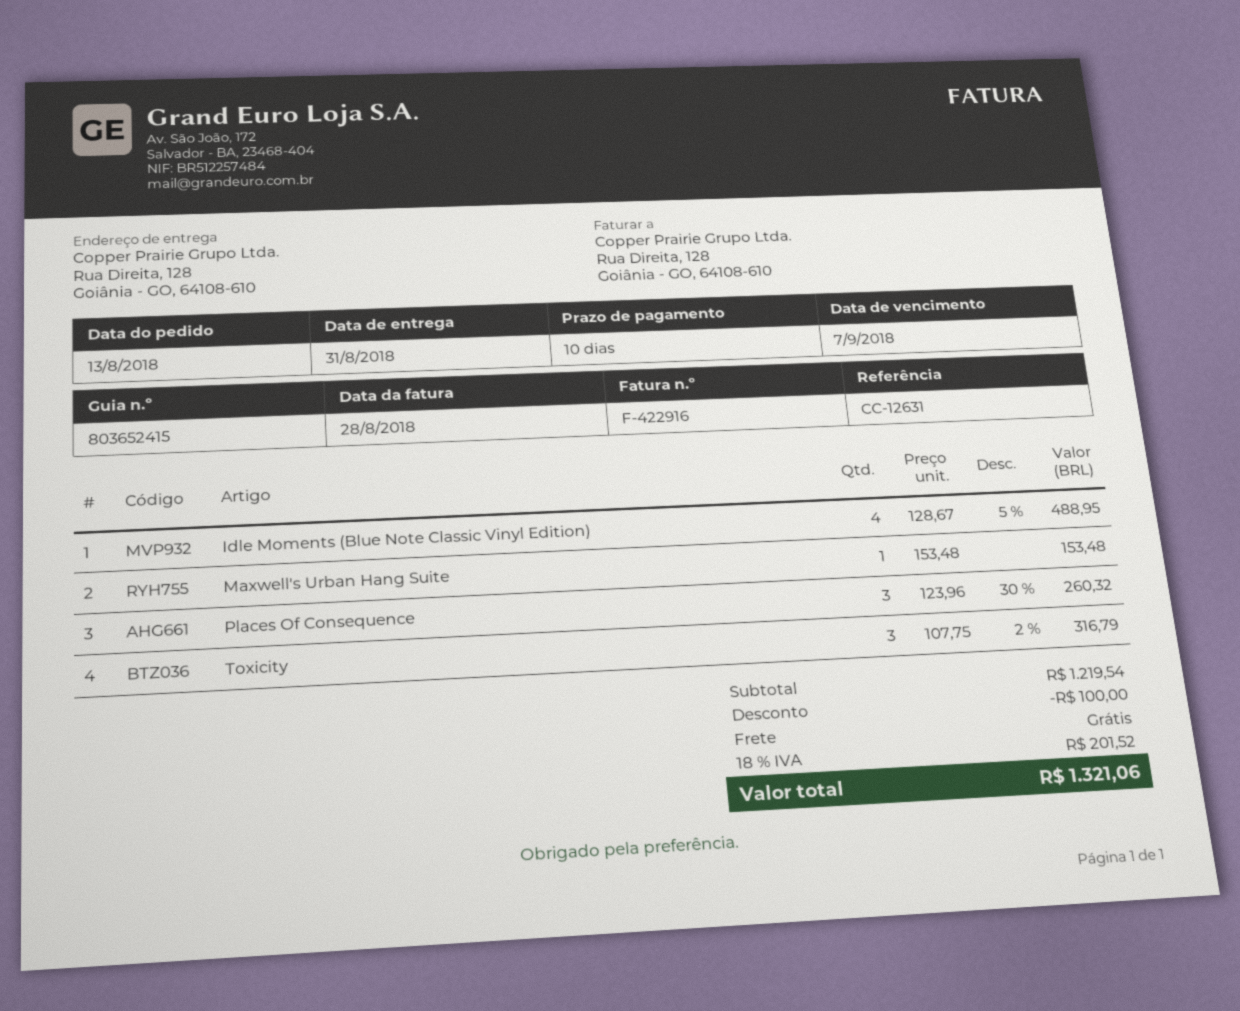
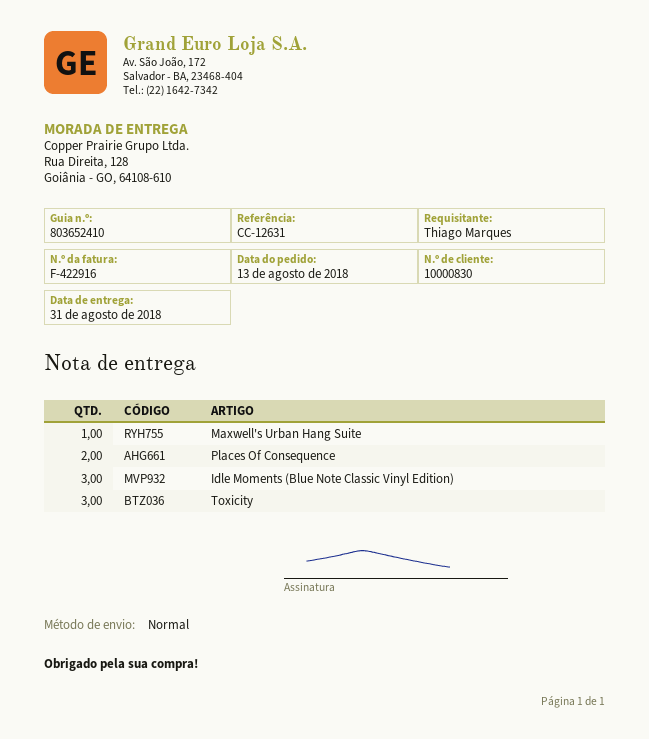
delivery note number: 803652415 -> 803652410
Idle Moments (Blue Note Classic Vinyl Edition): 4 -> 3
Places Of Consequence: 3 -> 2

